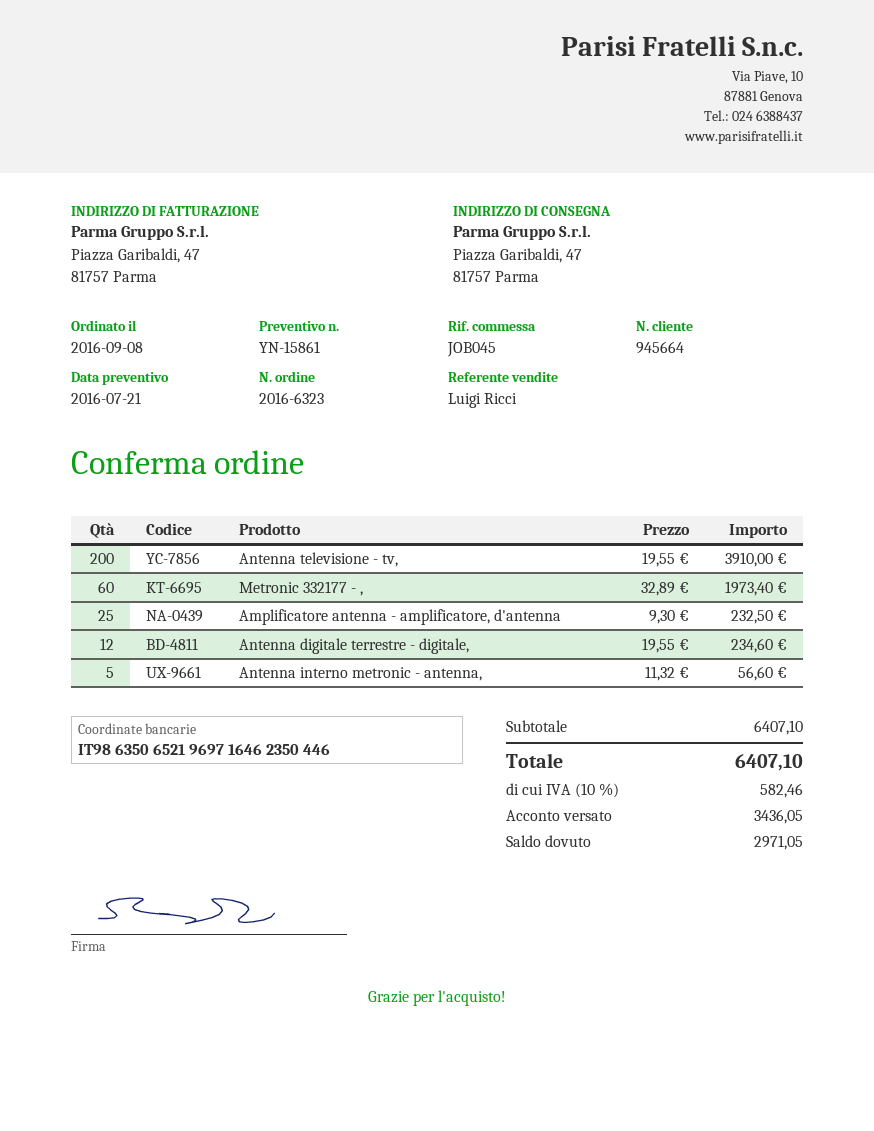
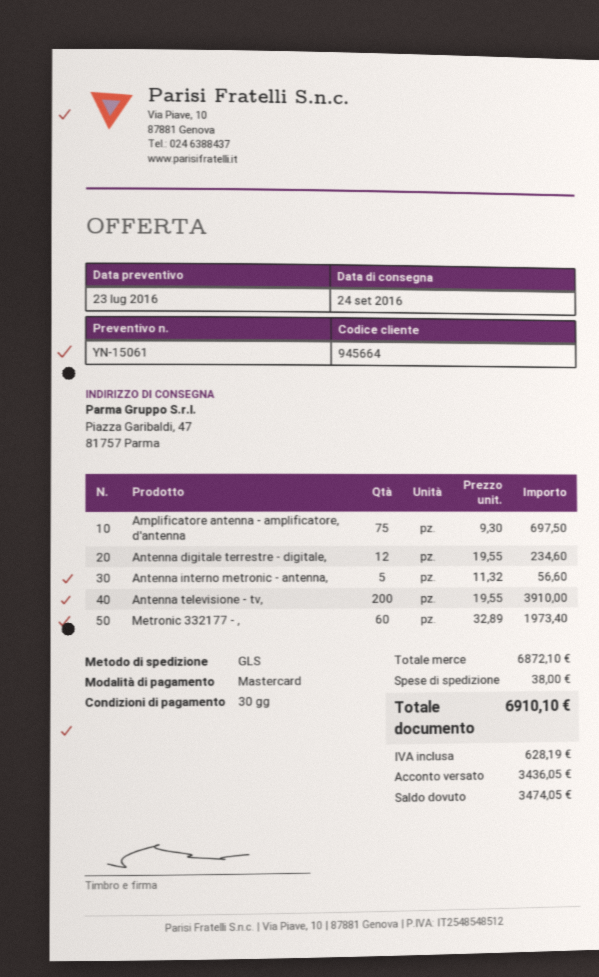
quote number: YN-15861 -> YN-15061
quote date: 2016-07-21 -> 2016-07-23
Amplificatore antenna - amplificatore, d'antenna: 25 x 9.30 = 232.50 -> 75 x 9.30 = 697.50
subtotal: 6407.10 -> 6872.10
shipping: none -> 38.00
tax: 582.46 -> 628.19
total: 6407.10 -> 6910.10
balance: 2971.05 -> 3474.05

